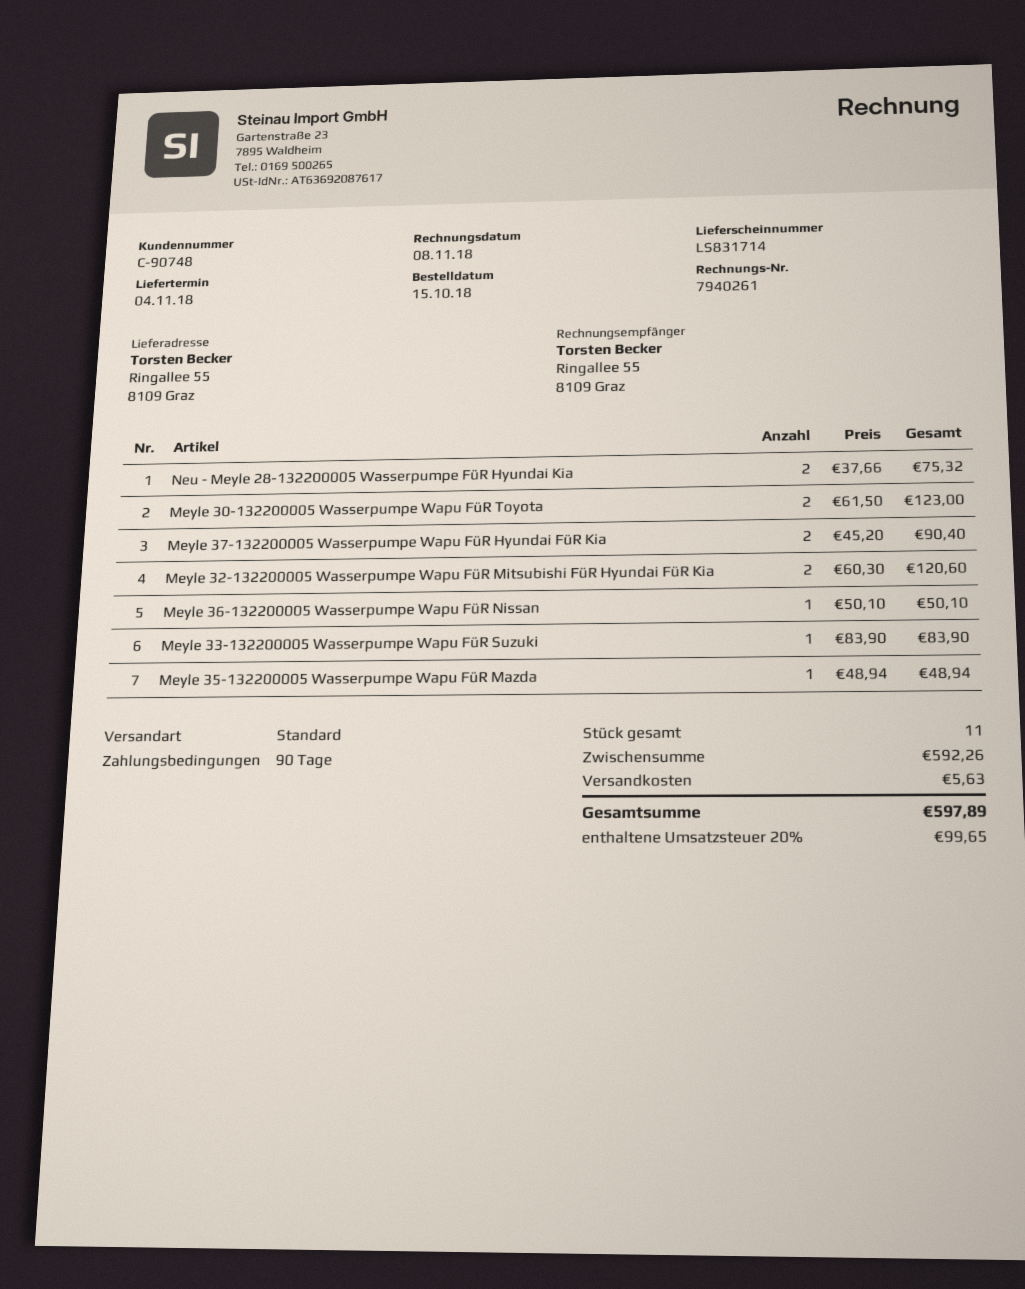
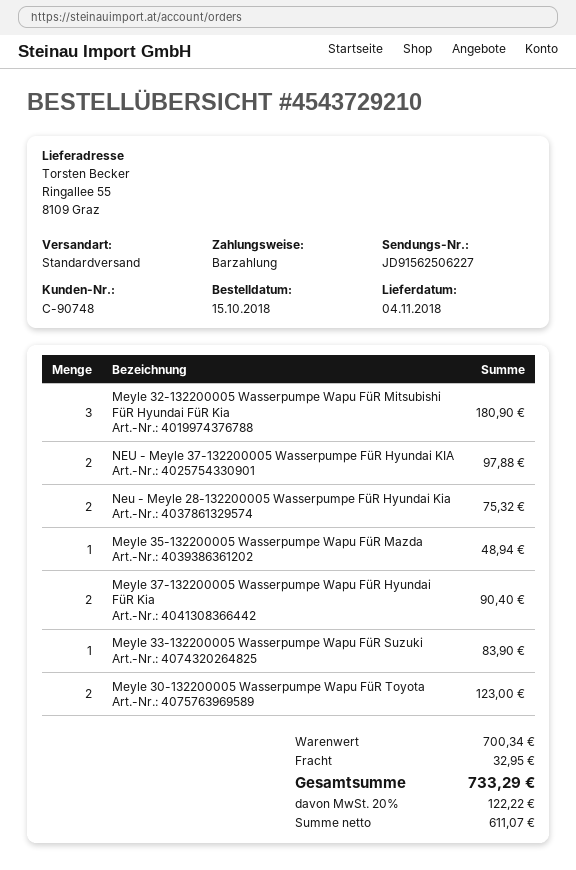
Meyle 32-132200005 Wasserpumpe Wapu FüR Mitsubishi FüR Hyundai FüR Kia: 2 for 120.60 -> 3 for 180.90
Meyle 36-132200005 Wasserpumpe Wapu FüR Nissan: 1 for 50.10 -> none
NEU - Meyle 37-132200005 Wasserpumpe FüR Hyundai KIA: none -> 2 for 97.88
subtotal: 592.26 -> 700.34
shipping: 5.63 -> 32.95
tax: 20% = 99.65 -> 20% = 122.22
total: 597.89 -> 733.29

